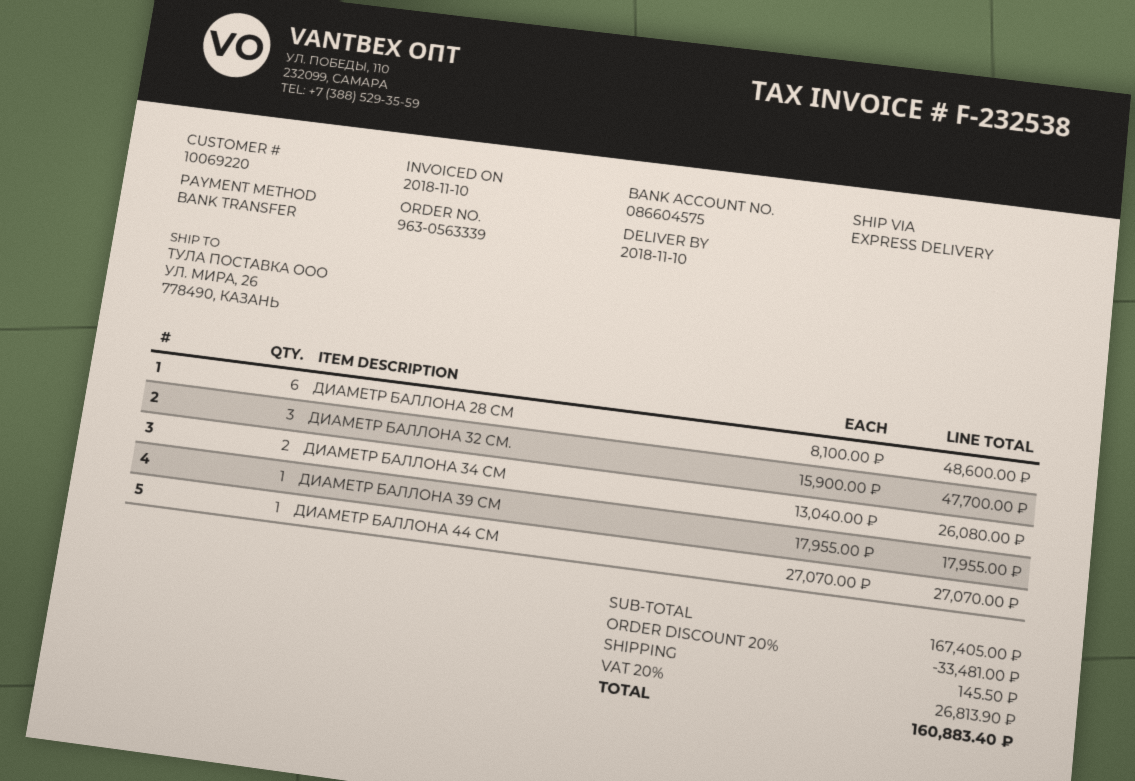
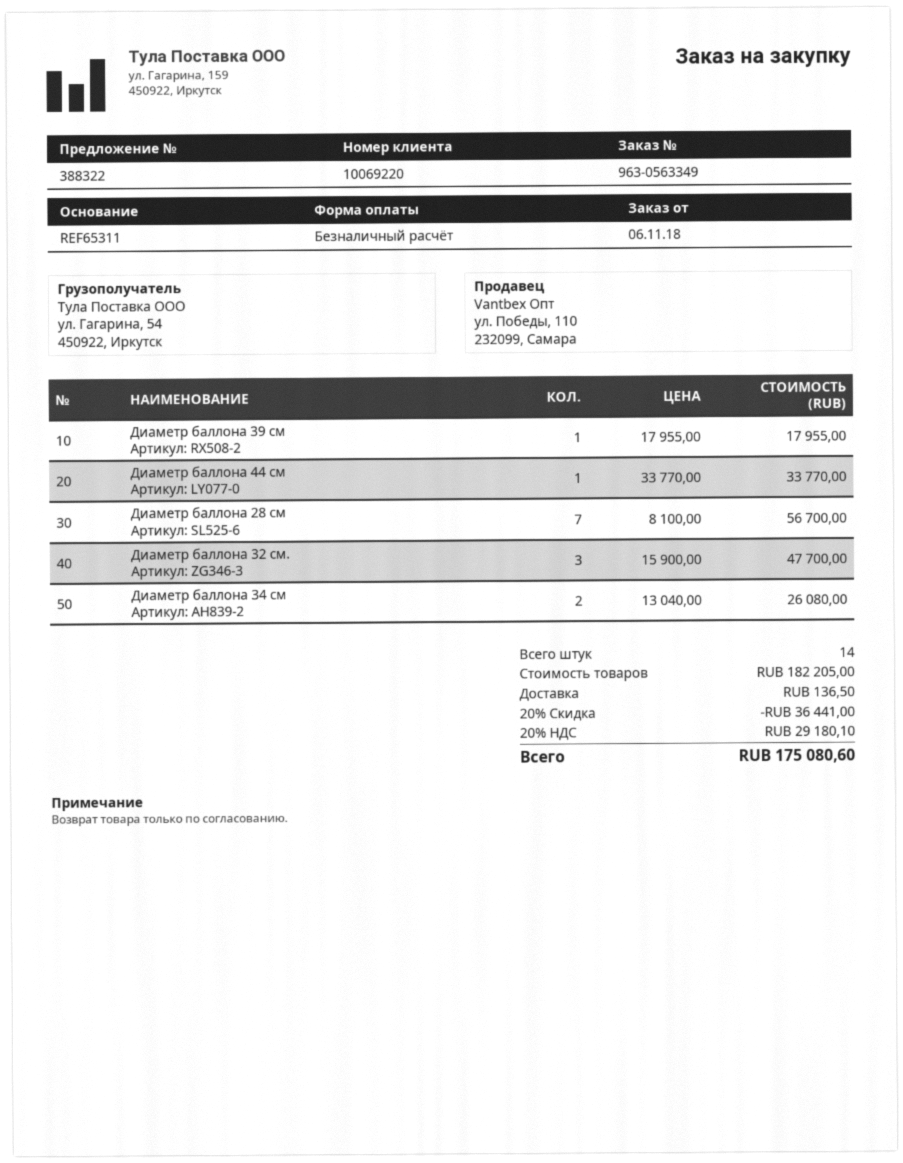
order number: 963-0563339 -> 963-0563349
ship to: УЛ. МИРА, 26, 778490, КАЗАНЬ -> ул. Гагарина, 54, 450922, Иркутск
ДИАМЕТР БАЛЛОНА 28 СМ: 6 x 8100.00 = 48600.00 -> 7 x 8100.00 = 56700.00
ДИАМЕТР БАЛЛОНА 44 СМ: 1 x 27070.00 = 27070.00 -> 1 x 33770.00 = 33770.00
subtotal: 167405.00 -> 182205.00
discount: 20% = 33481.00 -> 20% = 36441.00
shipping: 145.50 -> 136.50
tax: 20% = 26813.90 -> 20% = 29180.10
total: 160883.40 -> 175080.60

